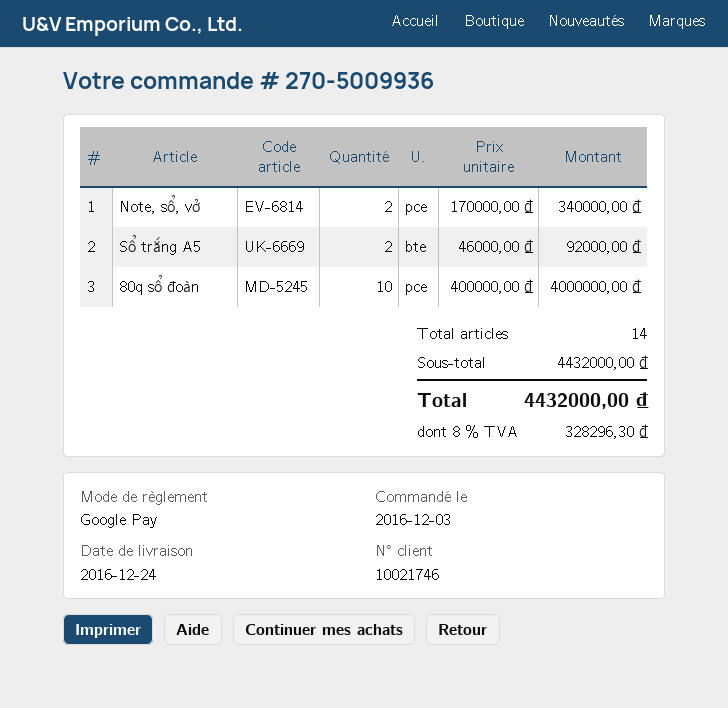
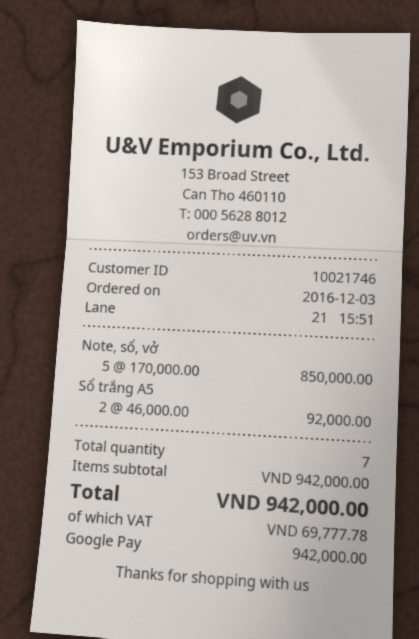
Note, sổ, vở: 2 x 170000.00 = 340000.00 -> 5 x 170000.00 = 850000.00
80q sổ đoàn: 10 x 400000.00 = 4000000.00 -> none
total quantity: 14 -> 7
subtotal: 4432000.00 -> 942000.00
tax: 328296.30 -> 69777.78
total: 4432000.00 -> 942000.00

